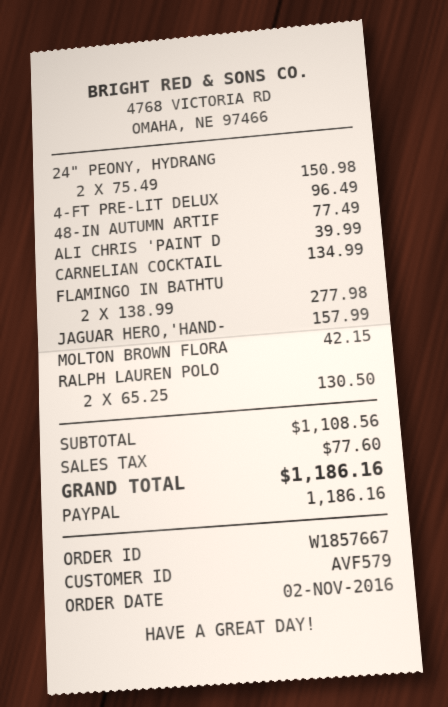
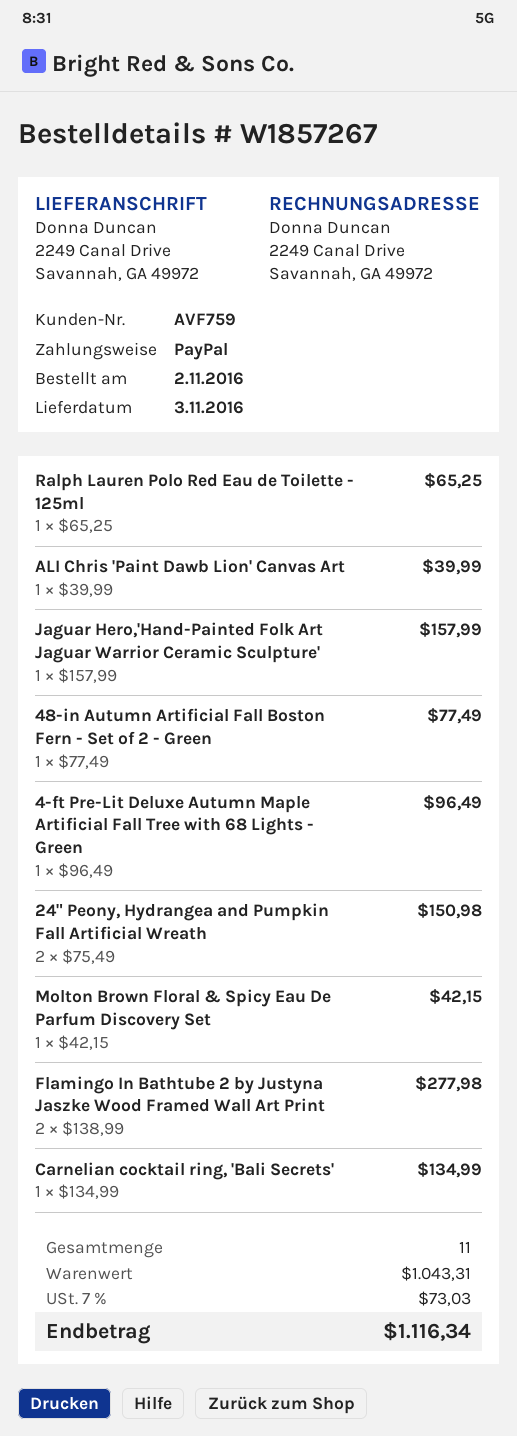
order number: W1857667 -> W1857267
customer number: AVF579 -> AVF759
RALPH LAUREN POLO: 2 x 65.25 = 130.50 -> 1 x 65.25 = 65.25
subtotal: 1108.56 -> 1043.31
tax: 77.60 -> 73.03
total: 1186.16 -> 1116.34

